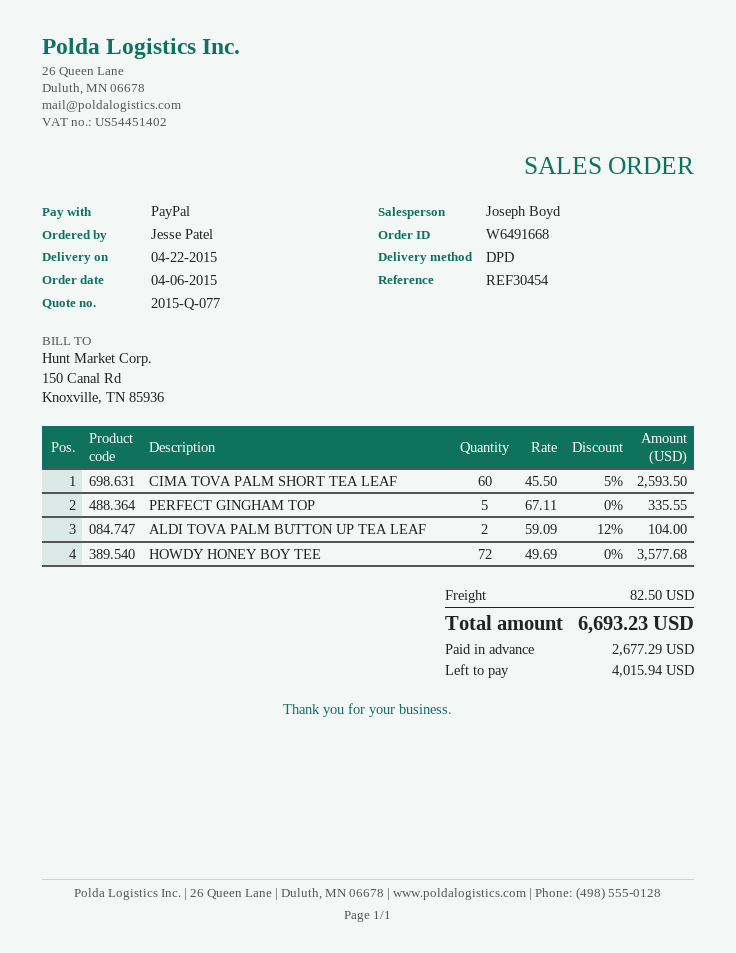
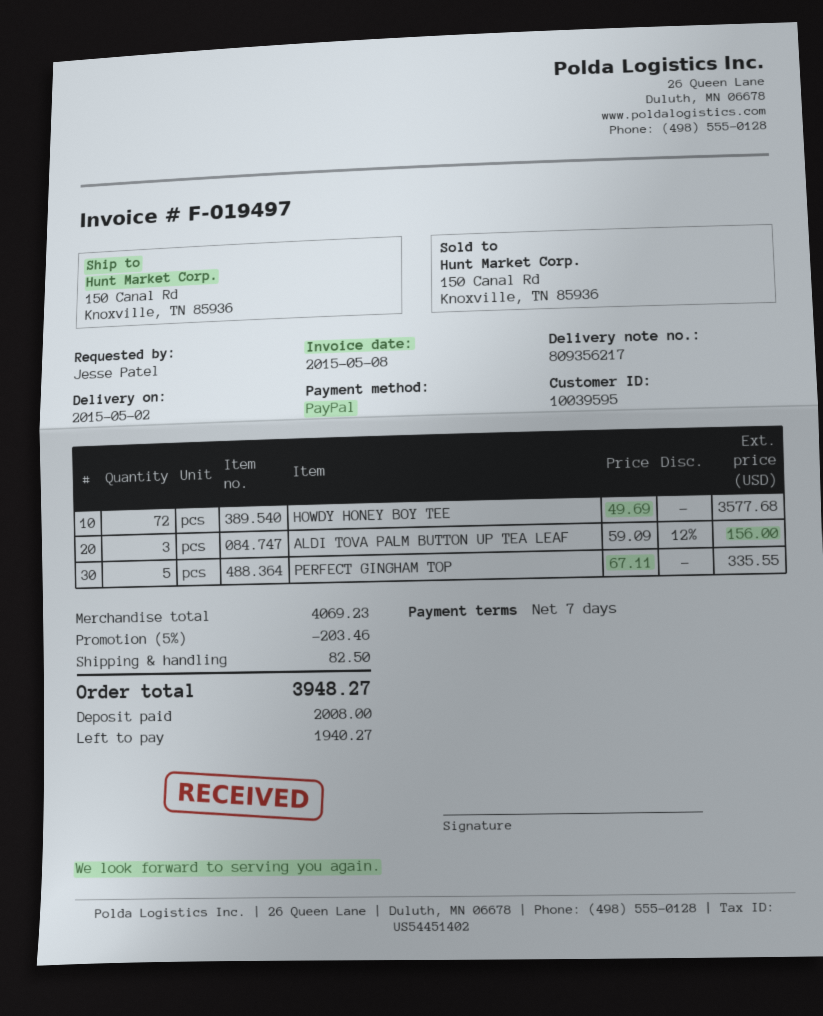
delivery date: 2015-04-22 -> 2015-05-02
CIMA TOVA PALM SHORT TEA LEAF: 60 x 45.50 - 5% = 2593.50 -> none
ALDI TOVA PALM BUTTON UP TEA LEAF: 2 x 59.09 - 12% = 104.00 -> 3 x 59.09 - 12% = 156.00
discount: none -> 5% = 203.46
total: 6693.23 -> 3948.27
deposit: 2677.29 -> 2008.00
balance: 4015.94 -> 1940.27

